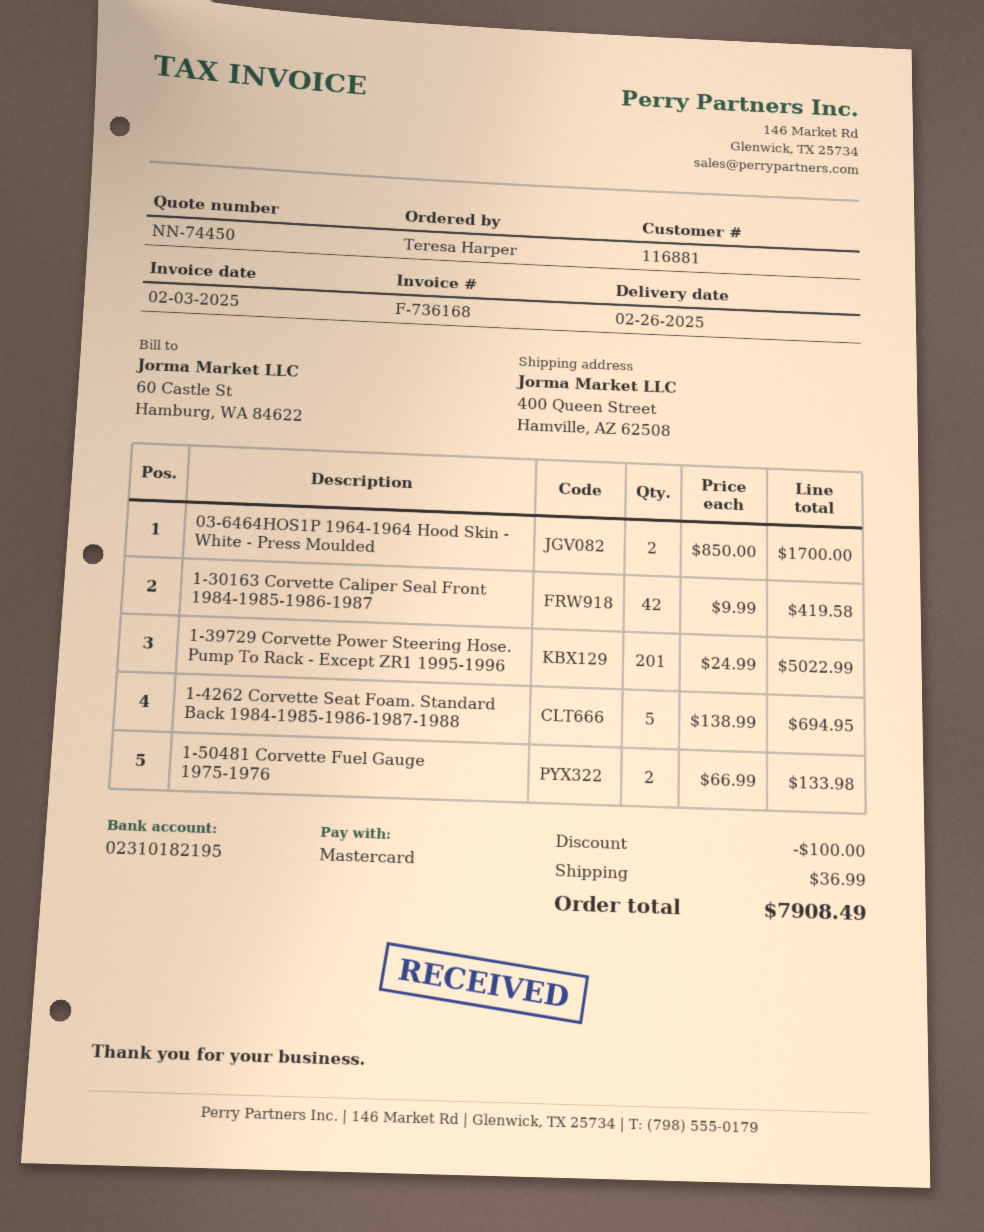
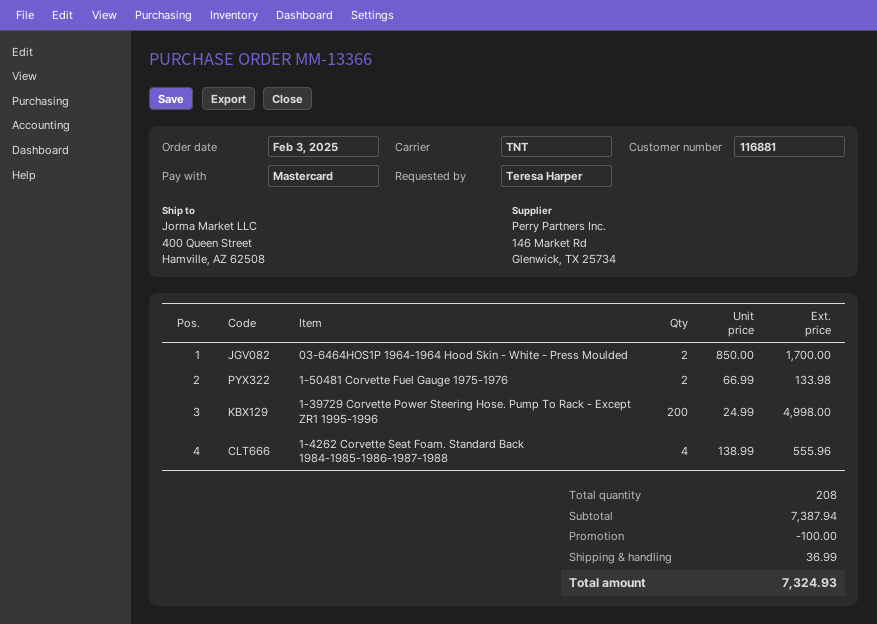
1-30163 Corvette Caliper Seal Front 1984-1985-1986-1987: 42 x 9.99 = 419.58 -> none
1-39729 Corvette Power Steering Hose. Pump To Rack - Except ZR1 1995-1996: 201 x 24.99 = 5022.99 -> 200 x 24.99 = 4998.00
1-4262 Corvette Seat Foam. Standard Back 1984-1985-1986-1987-1988: 5 x 138.99 = 694.95 -> 4 x 138.99 = 555.96
total: 7908.49 -> 7324.93

